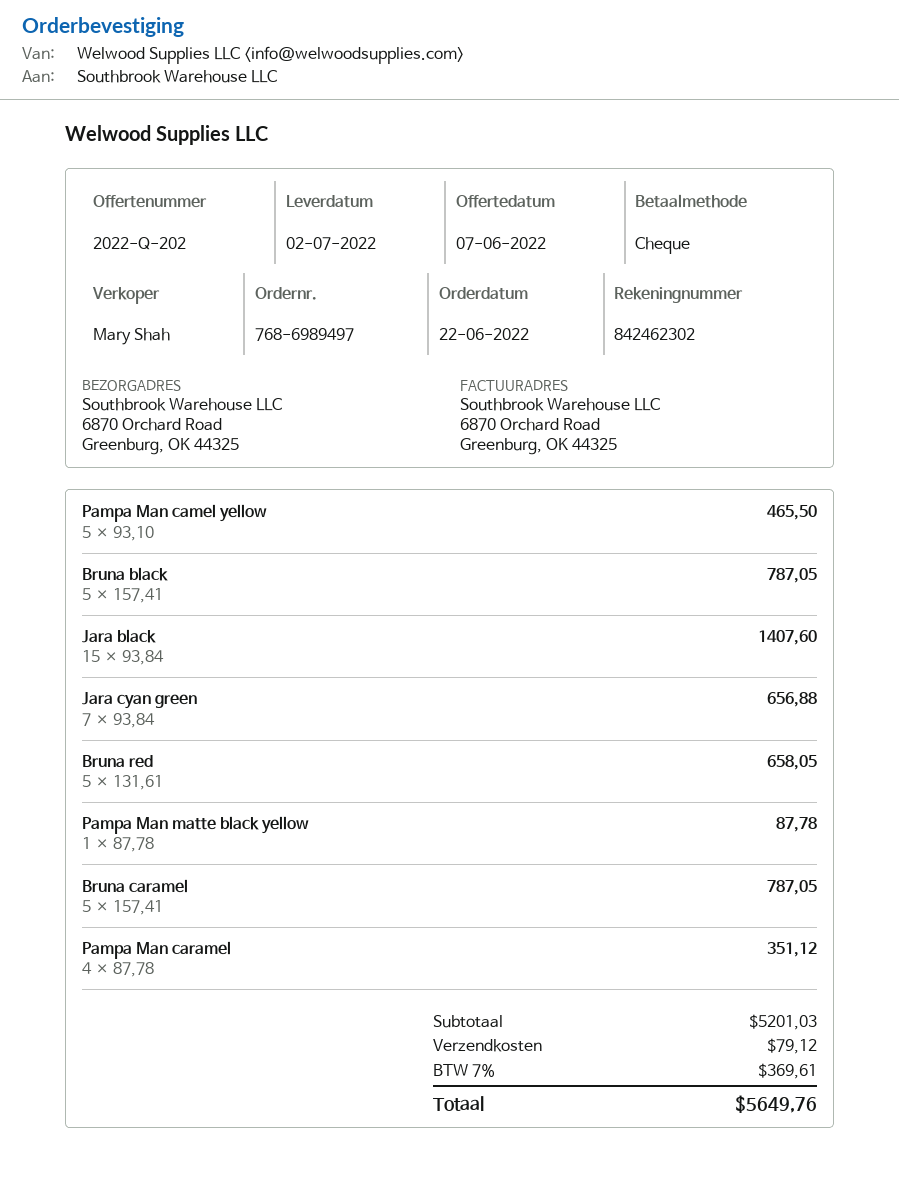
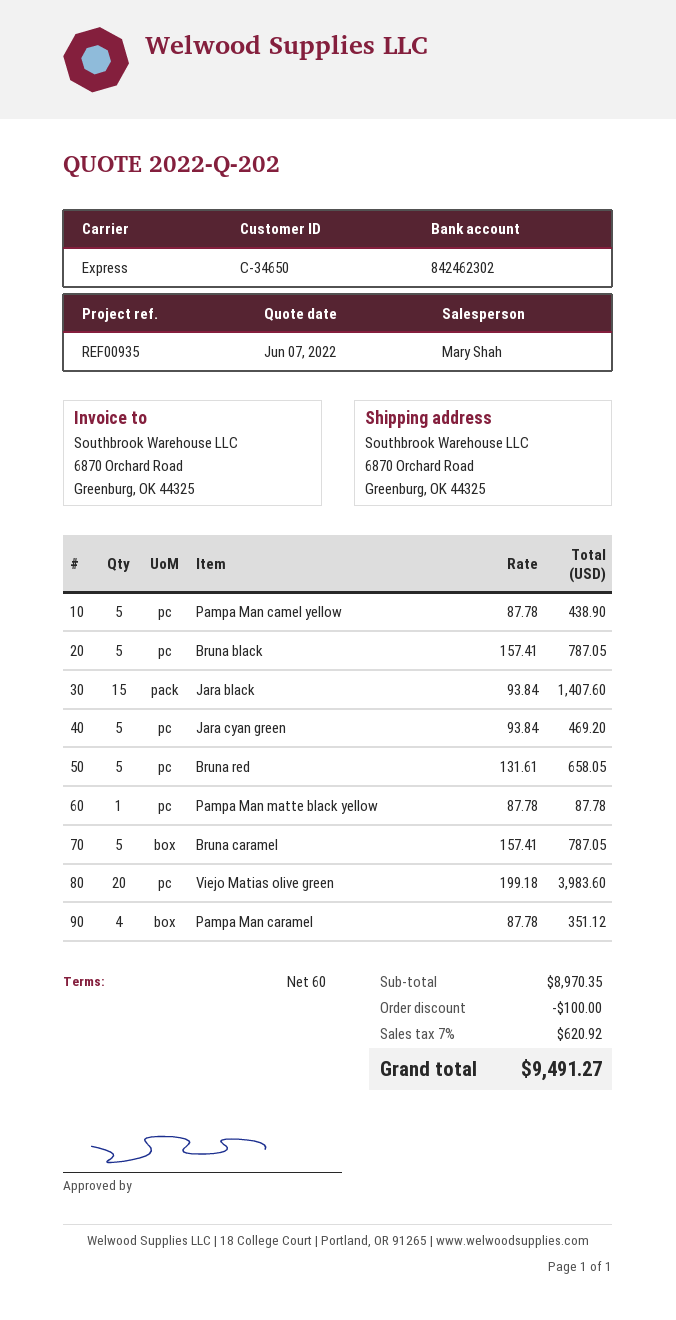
Pampa Man camel yellow: 5 x 93.10 = 465.50 -> 5 x 87.78 = 438.90
Jara cyan green: 7 x 93.84 = 656.88 -> 5 x 93.84 = 469.20
Viejo Matias olive green: none -> 20 x 199.18 = 3983.60
subtotal: 5201.03 -> 8970.35
discount: none -> 100.00
shipping: 79.12 -> none
tax: 7% = 369.61 -> 7% = 620.92
total: 5649.76 -> 9491.27

